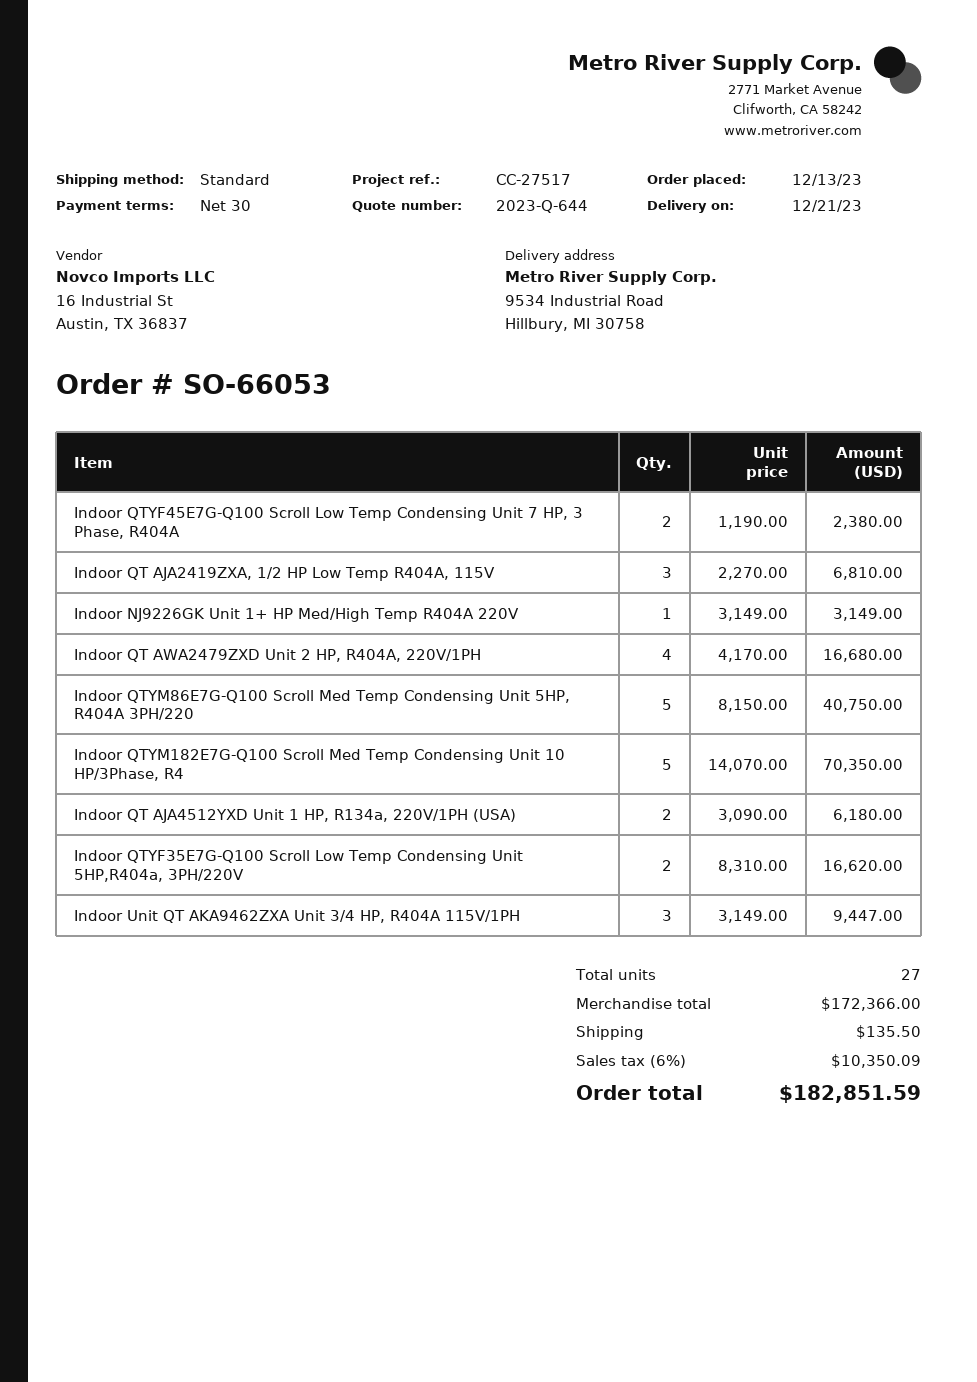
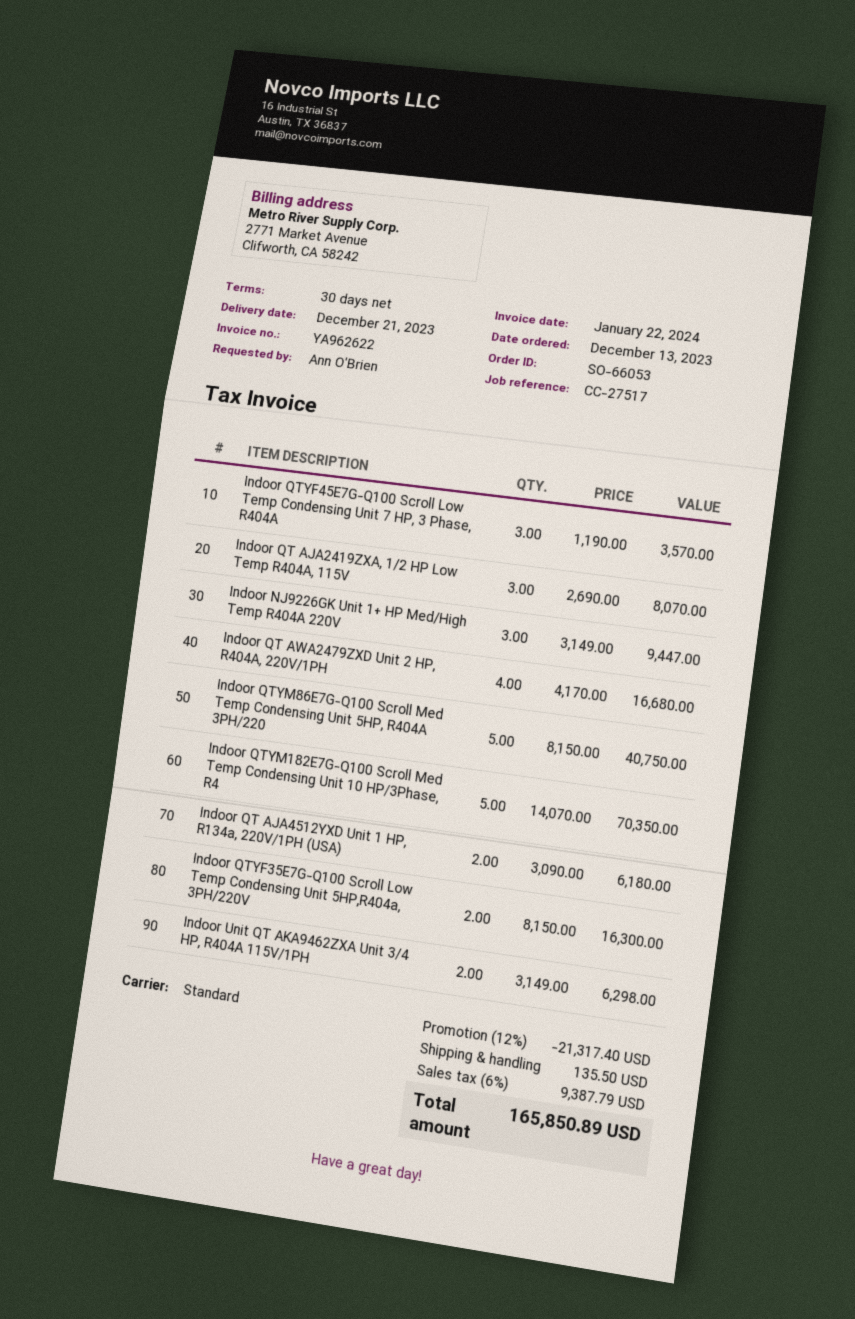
Indoor QTYF45E7G-Q100 Scroll Low Temp Condensing Unit 7 HP, 3 Phase, R404A: 2 x 1190.00 = 2380.00 -> 3 x 1190.00 = 3570.00
Indoor QT AJA2419ZXA, 1/2 HP Low Temp R404A, 115V: 3 x 2270.00 = 6810.00 -> 3 x 2690.00 = 8070.00
Indoor NJ9226GK Unit 1+ HP Med/High Temp R404A 220V: 1 x 3149.00 = 3149.00 -> 3 x 3149.00 = 9447.00
Indoor QTYF35E7G-Q100 Scroll Low Temp Condensing Unit 5HP,R404a, 3PH/220V: 2 x 8310.00 = 16620.00 -> 2 x 8150.00 = 16300.00
Indoor Unit QT AKA9462ZXA Unit 3/4 HP, R404A 115V/1PH: 3 x 3149.00 = 9447.00 -> 2 x 3149.00 = 6298.00
discount: none -> 12% = 21317.40
tax: 6% = 10350.09 -> 6% = 9387.79
total: 182851.59 -> 165850.89

